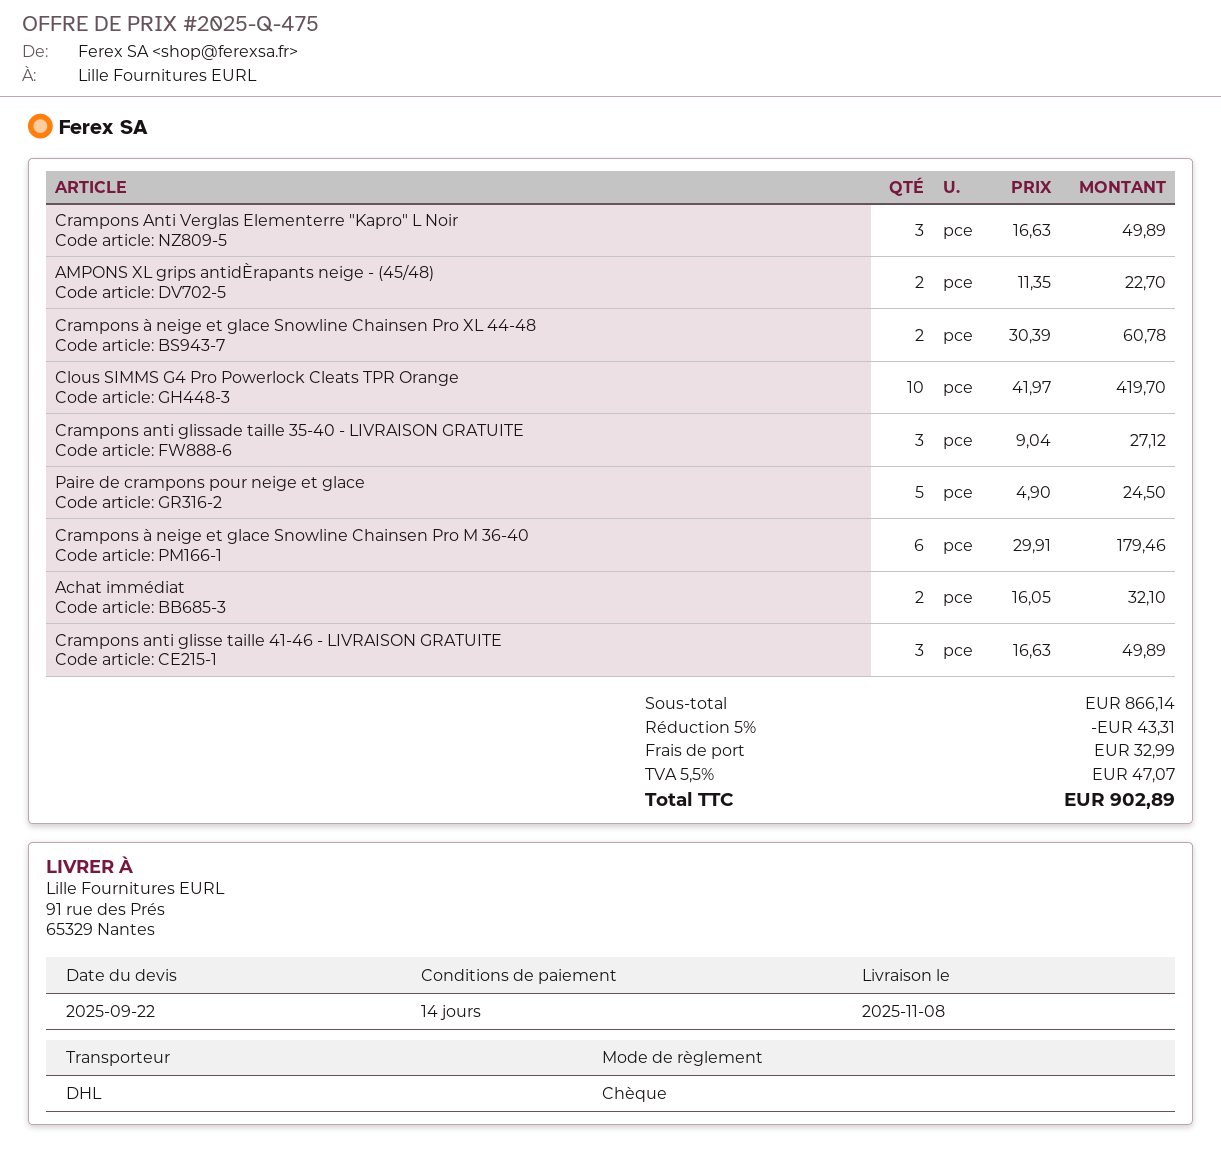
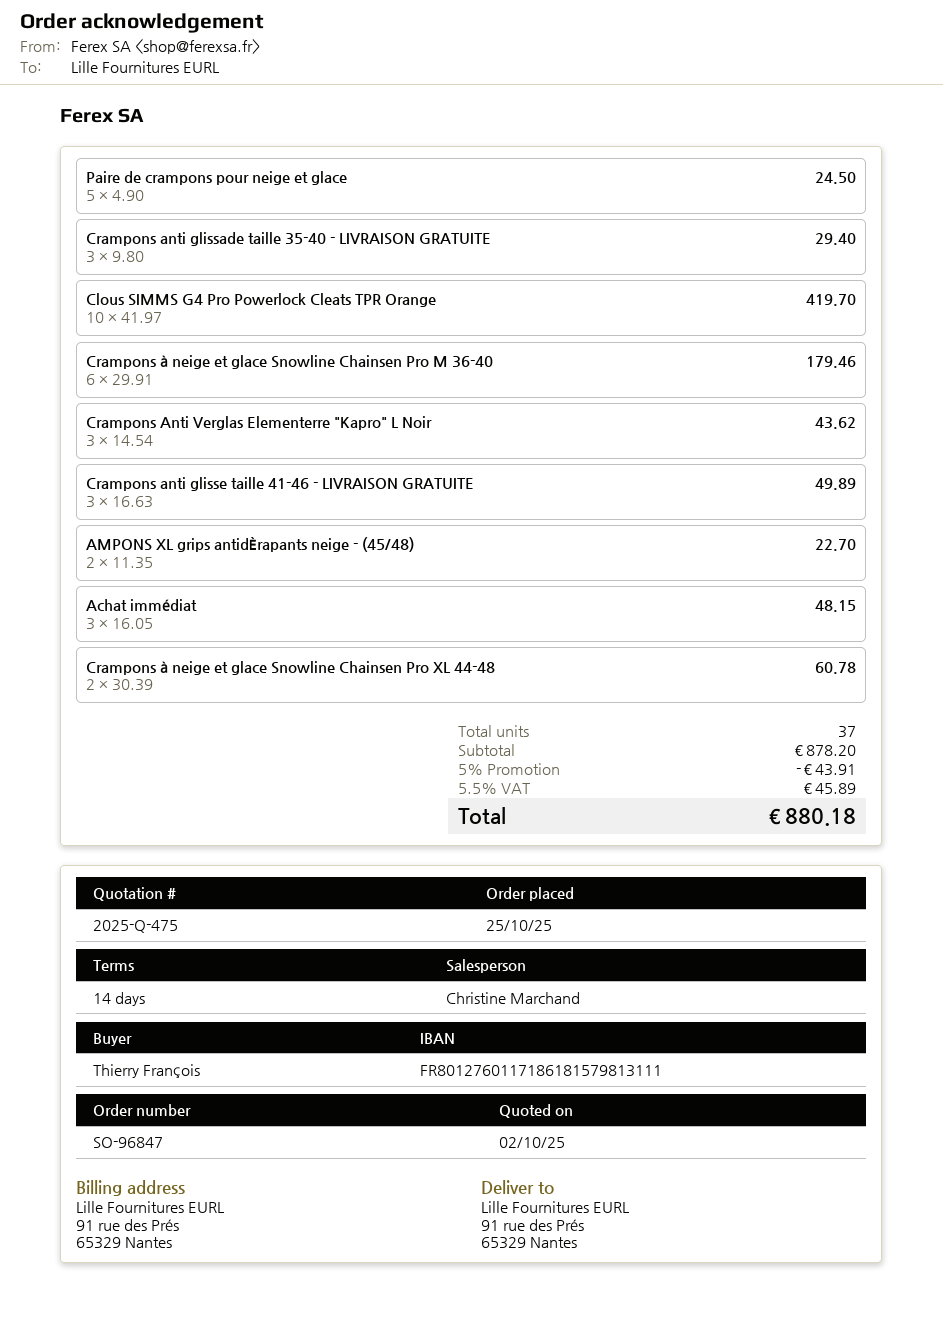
quote date: 2025-09-22 -> 2025-10-02
Crampons Anti Verglas Elementerre "Kapro" L Noir: 3 x 16.63 = 49.89 -> 3 x 14.54 = 43.62
Crampons anti glissade taille 35-40 - LIVRAISON GRATUITE: 3 x 9.04 = 27.12 -> 3 x 9.80 = 29.40
Achat immédiat: 2 x 16.05 = 32.10 -> 3 x 16.05 = 48.15
subtotal: 866.14 -> 878.20
discount: 5% = 43.31 -> 5% = 43.91
shipping: 32.99 -> none
tax: 5.5% = 47.07 -> 5.5% = 45.89
total: 902.89 -> 880.18

